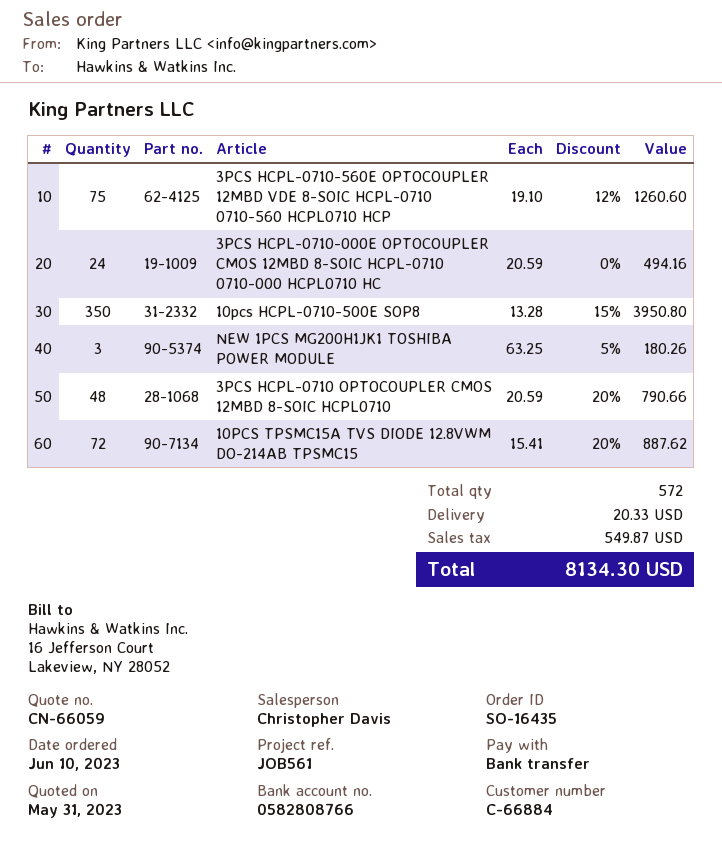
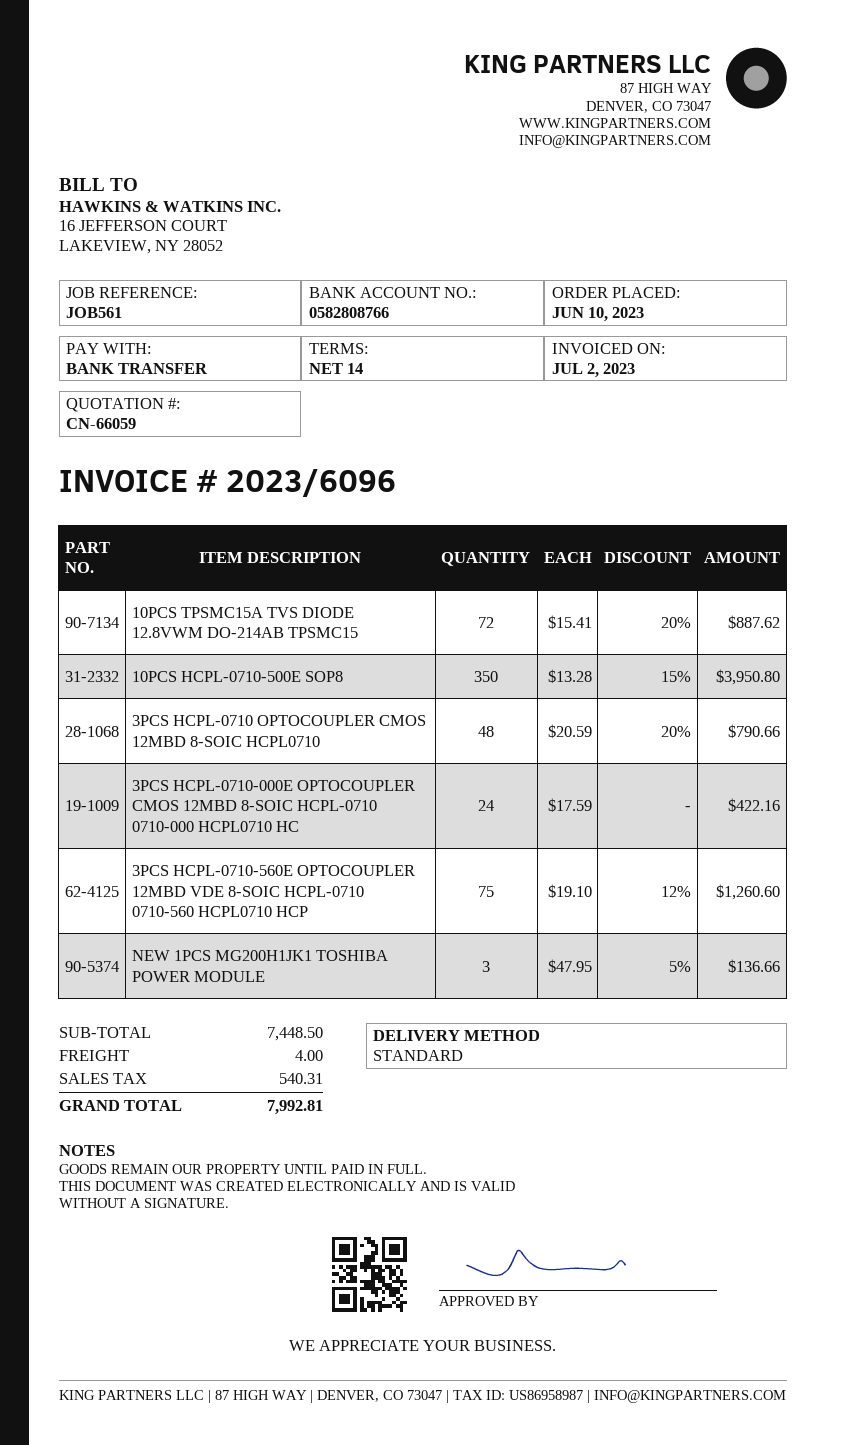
3PCS HCPL-0710-000E OPTOCOUPLER CMOS 12MBD 8-SOIC HCPL-0710 0710-000 HCPL0710 HC: 24 x 20.59 = 494.16 -> 24 x 17.59 = 422.16
NEW 1PCS MG200H1JK1 TOSHIBA POWER MODULE: 3 x 63.25 - 5% = 180.26 -> 3 x 47.95 - 5% = 136.66
shipping: 20.33 -> 4.00
tax: 549.87 -> 540.31
total: 8134.30 -> 7992.81

